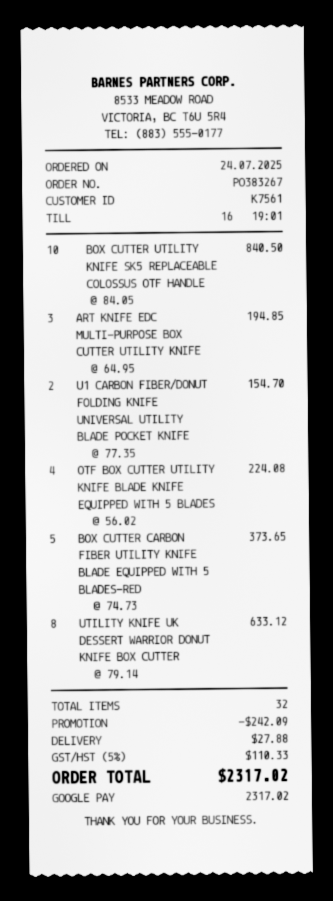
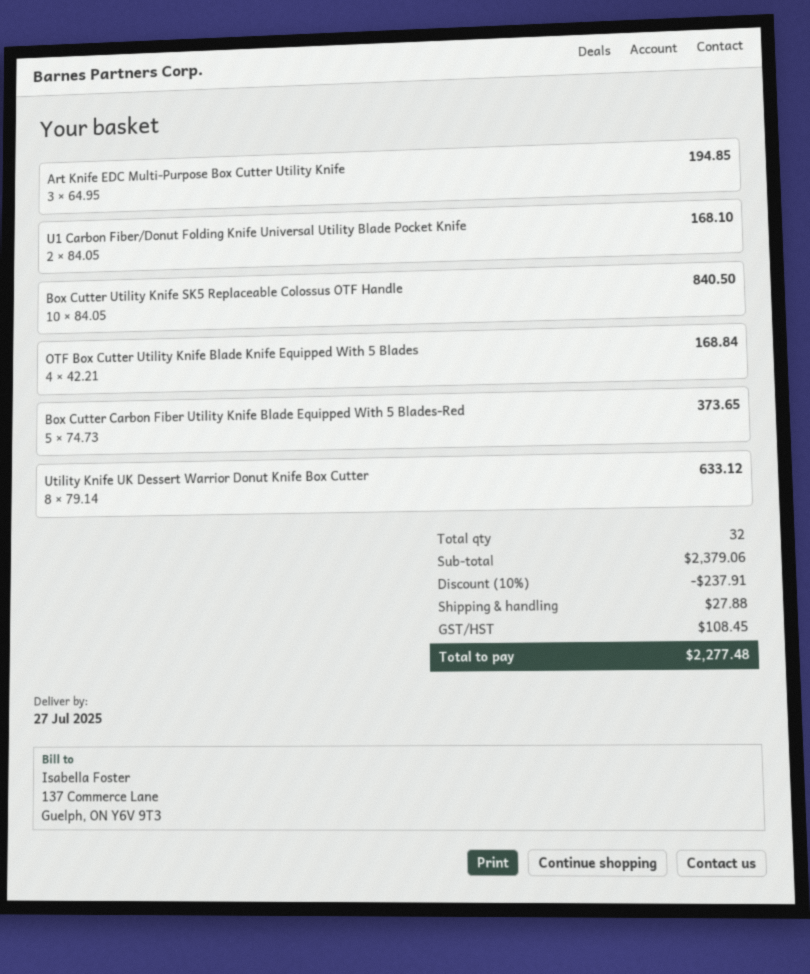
U1 CARBON FIBER/DONUT FOLDING KNIFE UNIVERSAL UTILITY BLADE POCKET KNIFE: 2 x 77.35 = 154.70 -> 2 x 84.05 = 168.10
OTF BOX CUTTER UTILITY KNIFE BLADE KNIFE EQUIPPED WITH 5 BLADES: 4 x 56.02 = 224.08 -> 4 x 42.21 = 168.84
discount: 242.09 -> 237.91
tax: 110.33 -> 108.45
total: 2317.02 -> 2277.48

